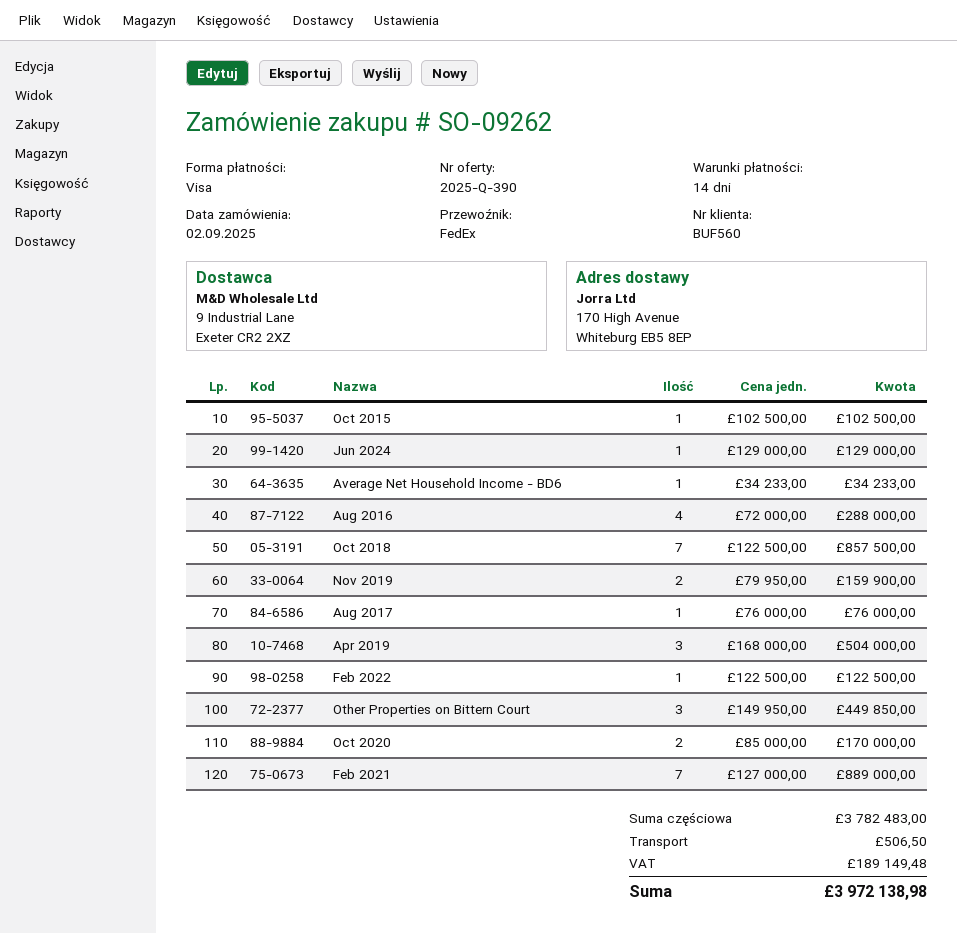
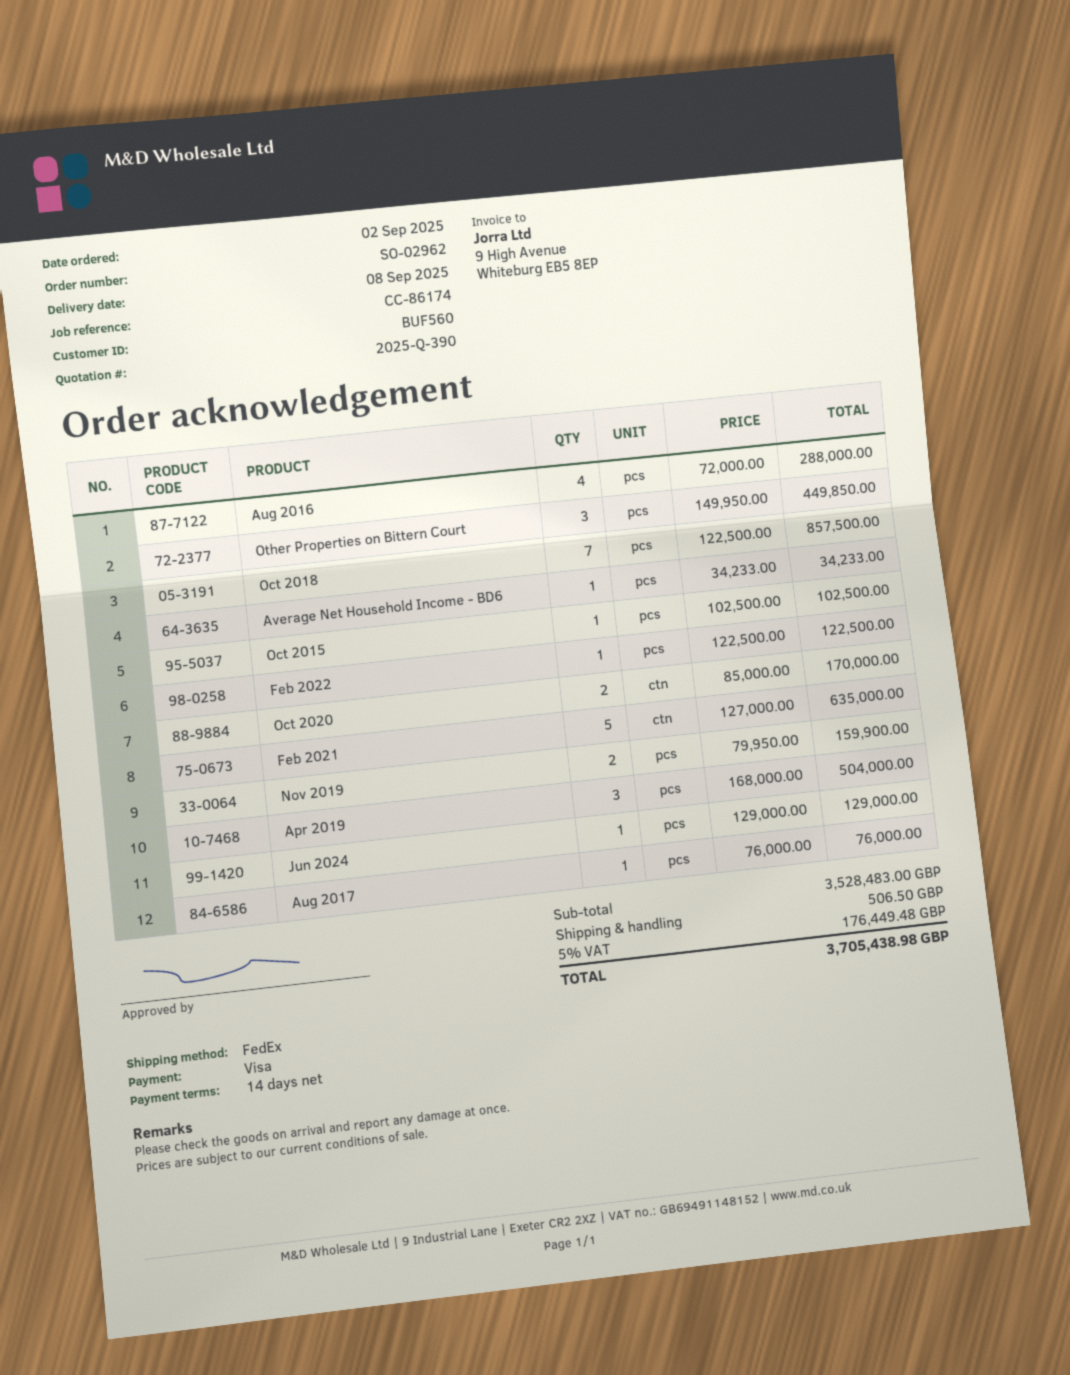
order number: SO-09262 -> SO-02962
Feb 2021: 7 x 127000.00 = 889000.00 -> 5 x 127000.00 = 635000.00
subtotal: 3782483.00 -> 3528483.00
tax: 189149.48 -> 176449.48
total: 3972138.98 -> 3705438.98

